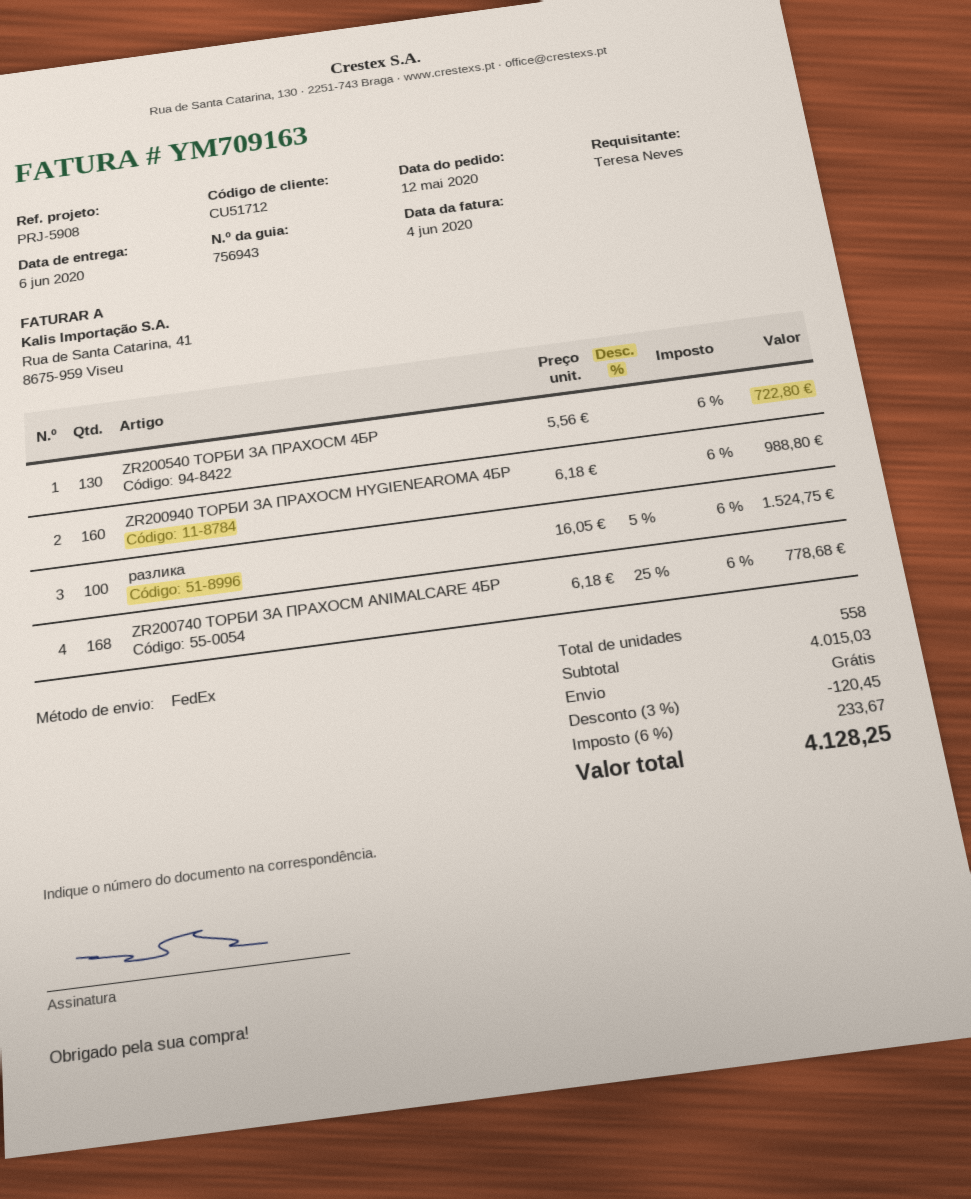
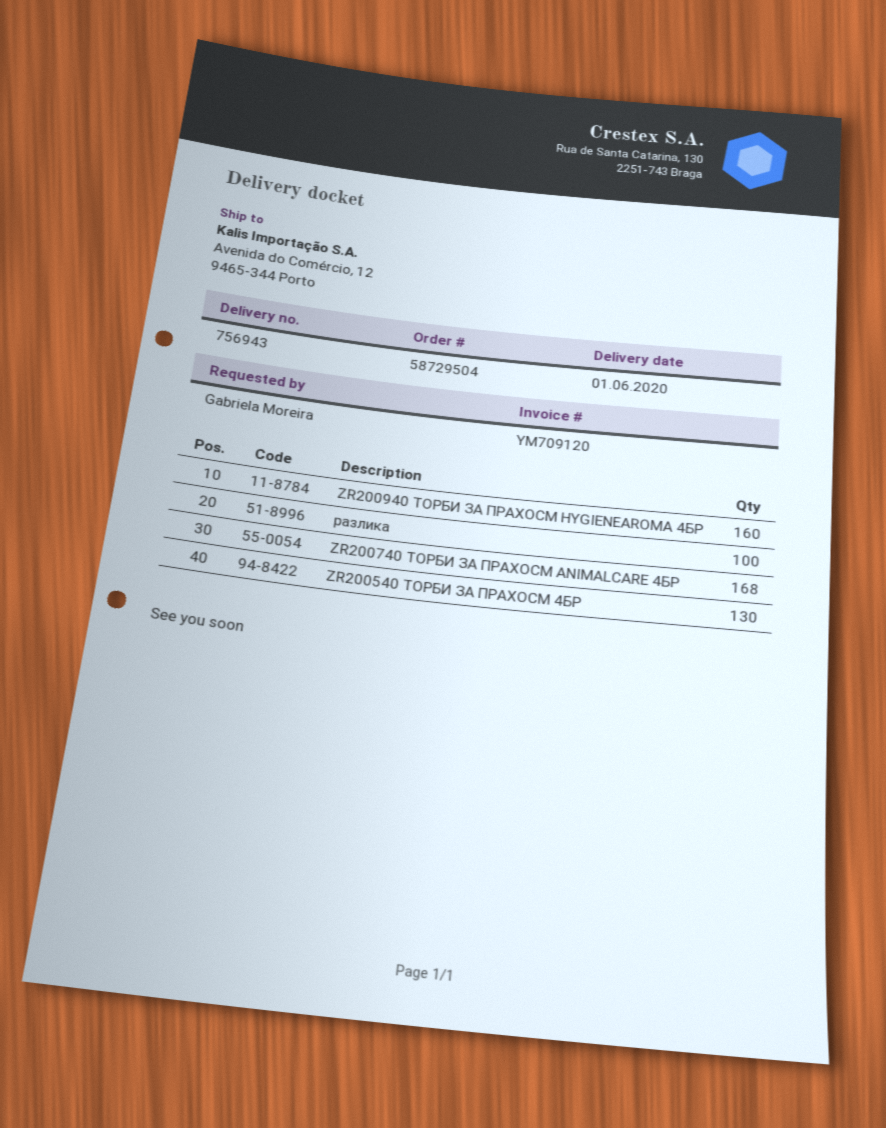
delivery date: 2020-06-06 -> 2020-06-01
invoice number: YM709163 -> YM709120
ordered by: Teresa Neves -> Gabriela Moreira

